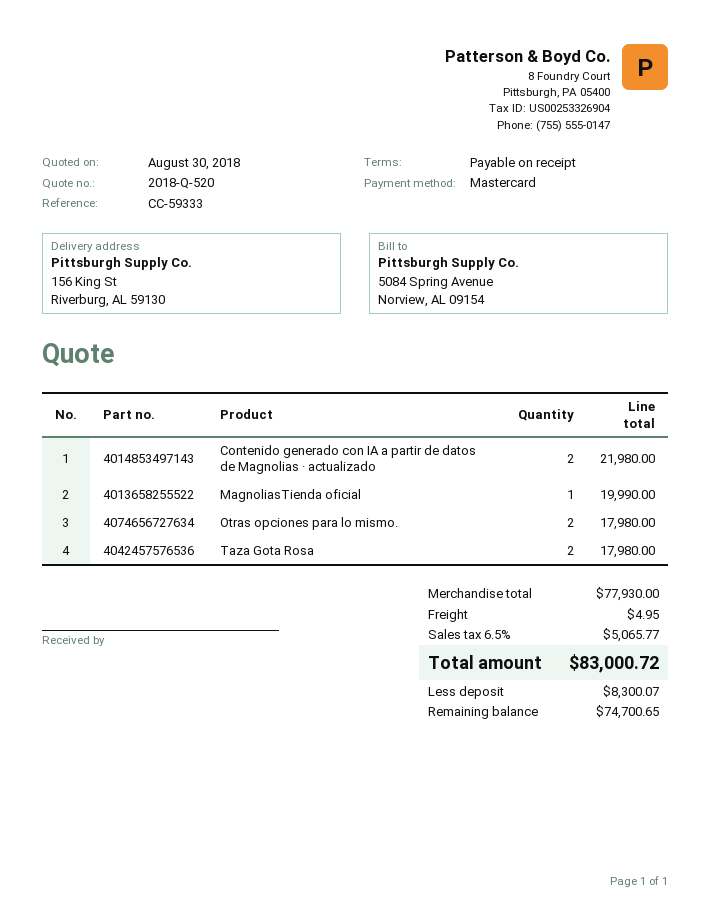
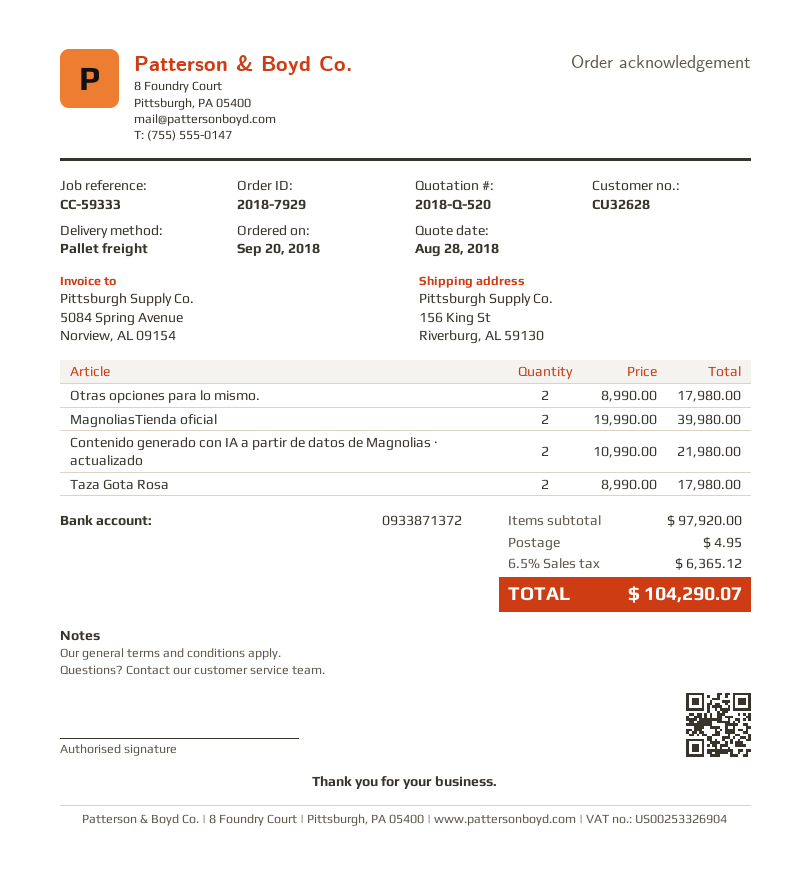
quote date: 2018-08-30 -> 2018-08-28
MagnoliasTienda oficial: 1 for 19990.00 -> 2 for 39980.00
subtotal: 77930.00 -> 97920.00
tax: 6.5% = 5065.77 -> 6.5% = 6365.12
total: 83000.72 -> 104290.07

